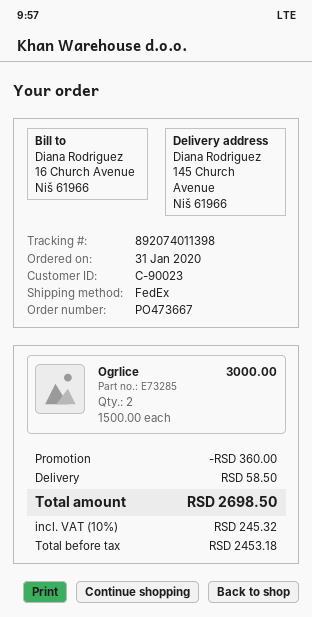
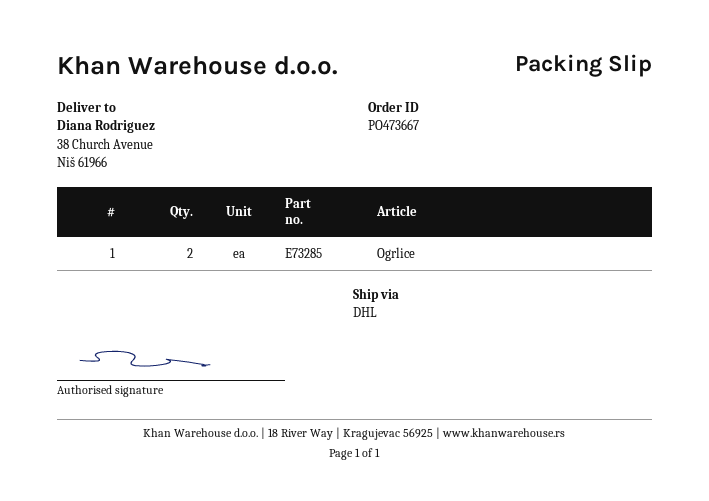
shipping method: FedEx -> DHL
ship to: 145 Church Avenue, Niš 61966 -> 38 Church Avenue, Niš 61966

